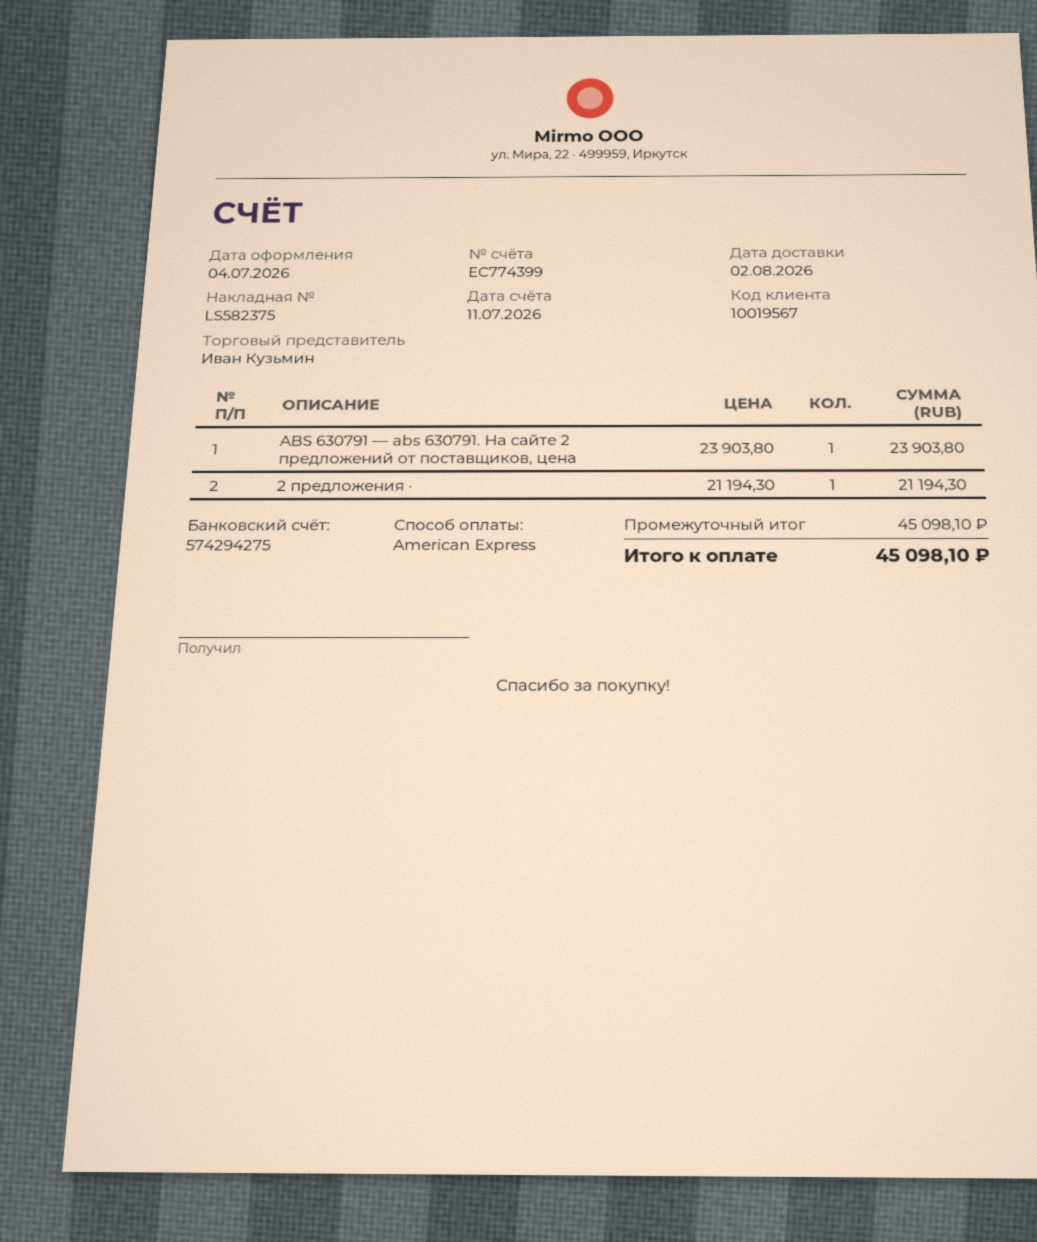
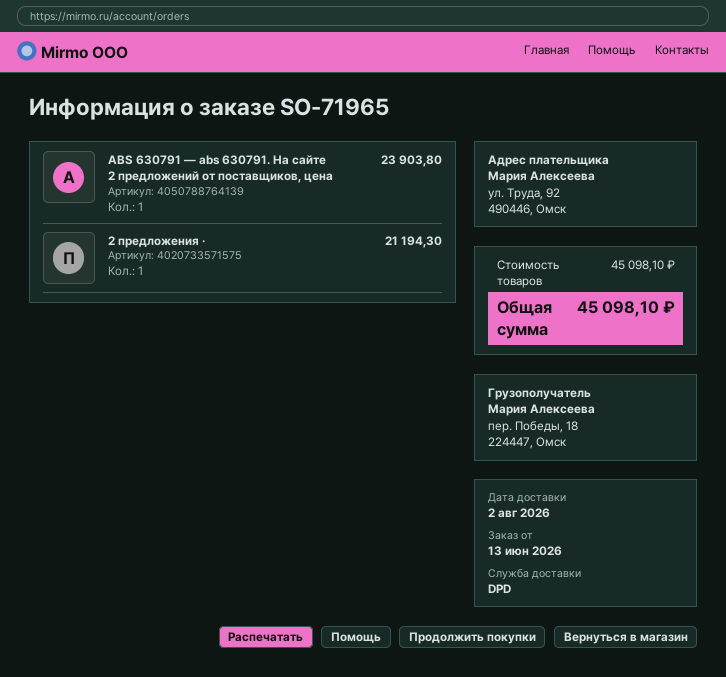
order date: 2026-07-04 -> 2026-06-13

